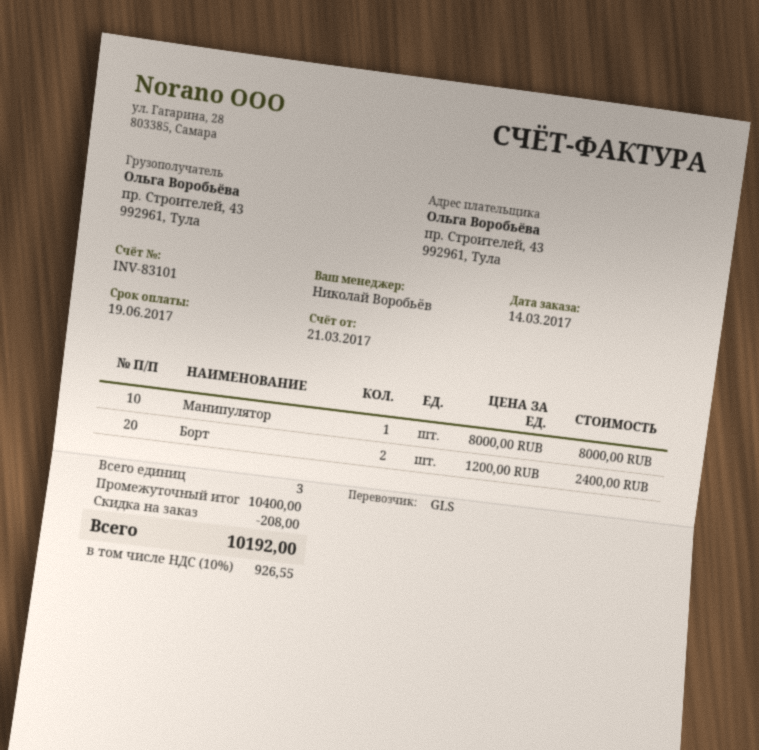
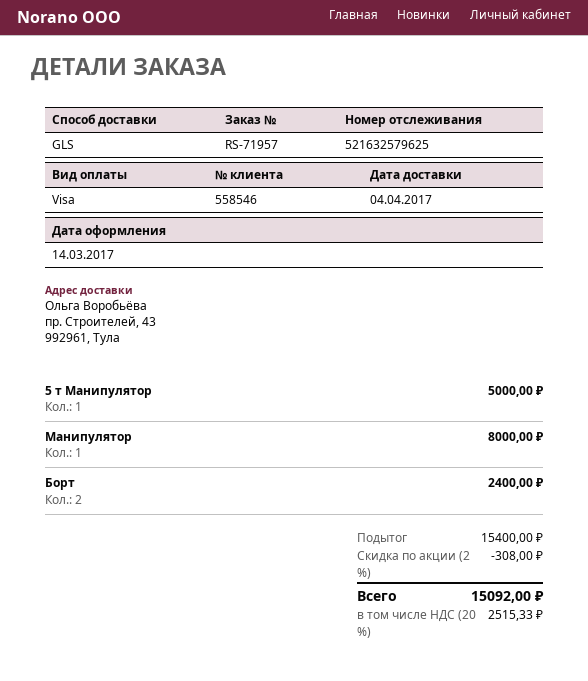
5 т Манипулятор: none -> 1 for 5000.00
subtotal: 10400.00 -> 15400.00
discount: 208.00 -> 308.00
tax: 10% = 926.55 -> 20% = 2515.33
total: 10192.00 -> 15092.00

